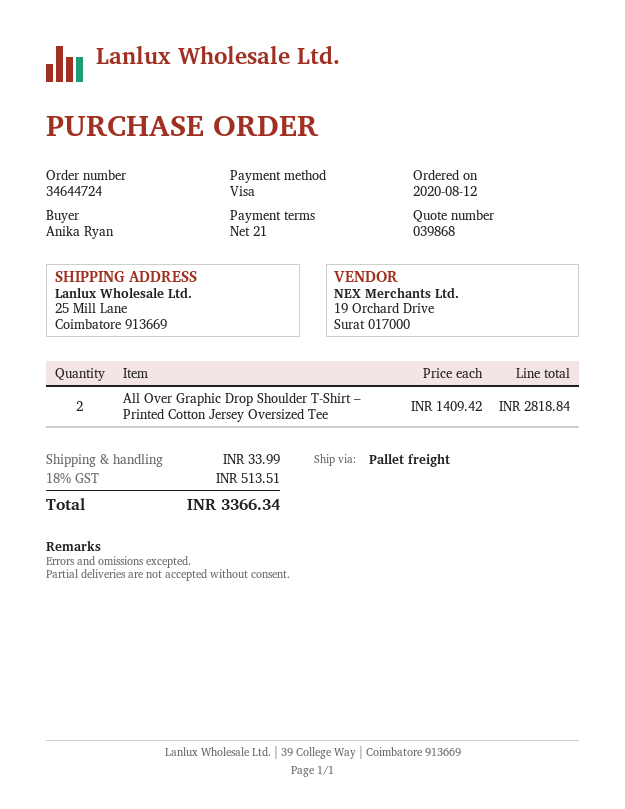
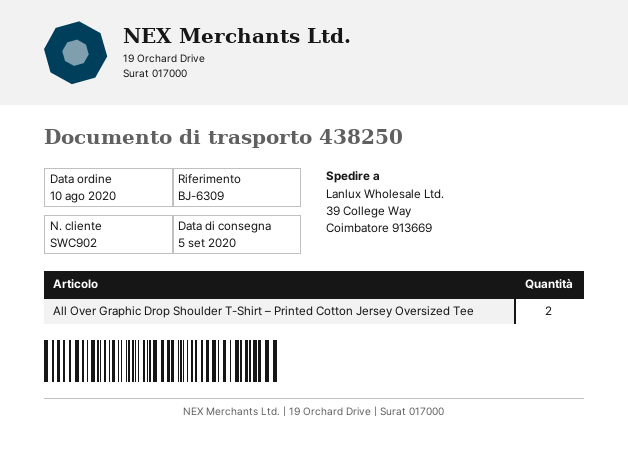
order date: 2020-08-12 -> 2020-08-10
ship to: 25 Mill Lane, Coimbatore 913669 -> 39 College Way, Coimbatore 913669

